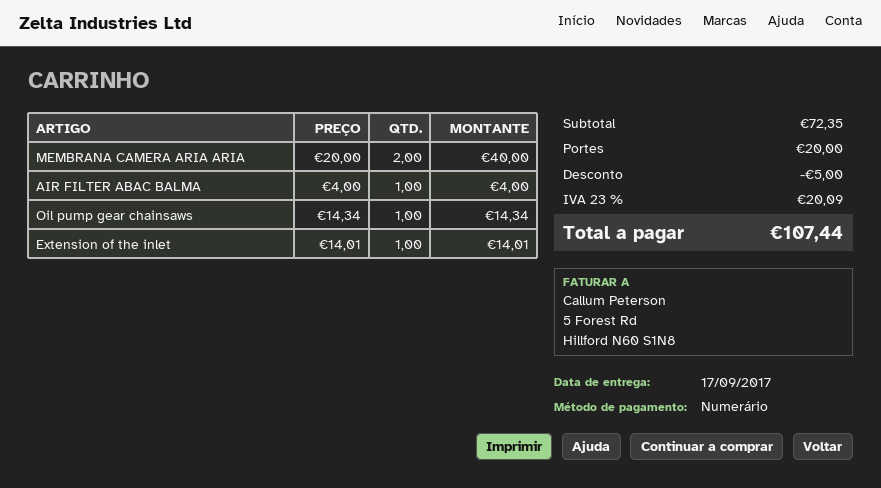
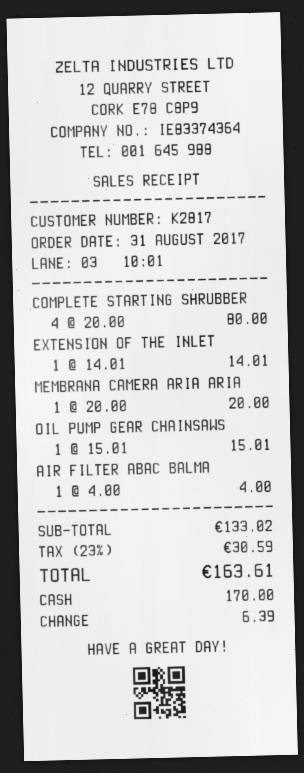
MEMBRANA CAMERA ARIA ARIA: 2 x 20.00 = 40.00 -> 1 x 20.00 = 20.00
Oil pump gear chainsaws: 1 x 14.34 = 14.34 -> 1 x 15.01 = 15.01
COMPLETE STARTING SHRUBBER: none -> 4 x 20.00 = 80.00
subtotal: 72.35 -> 133.02
discount: 5.00 -> none
shipping: 20.00 -> none
tax: 23% = 20.09 -> 23% = 30.59
total: 107.44 -> 163.61

